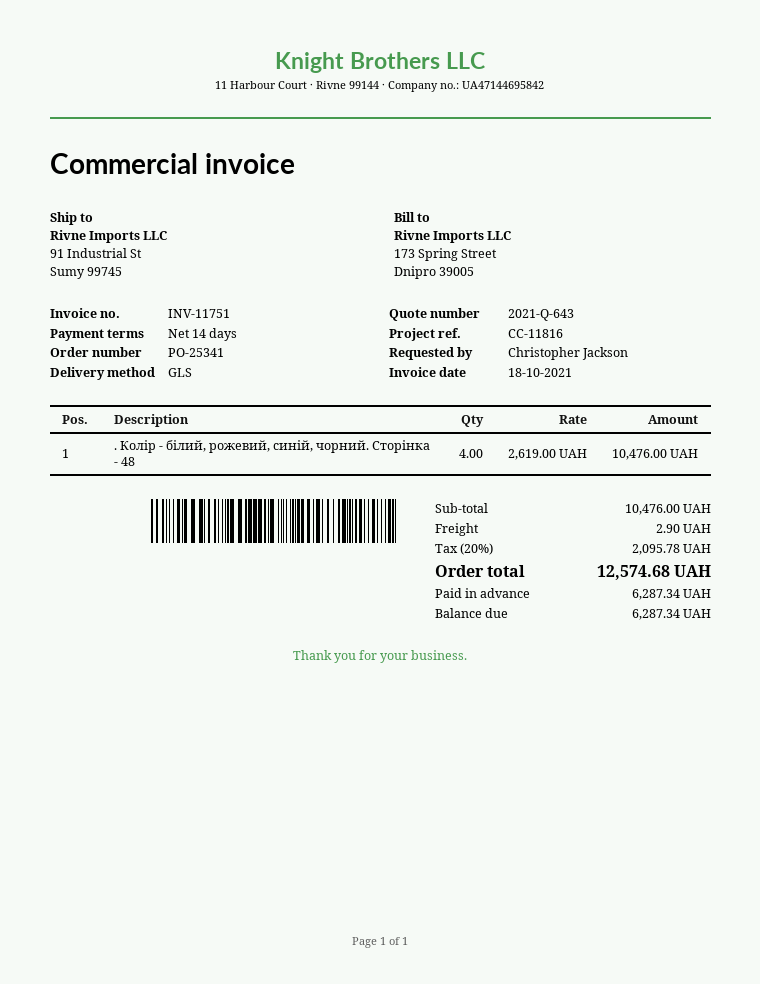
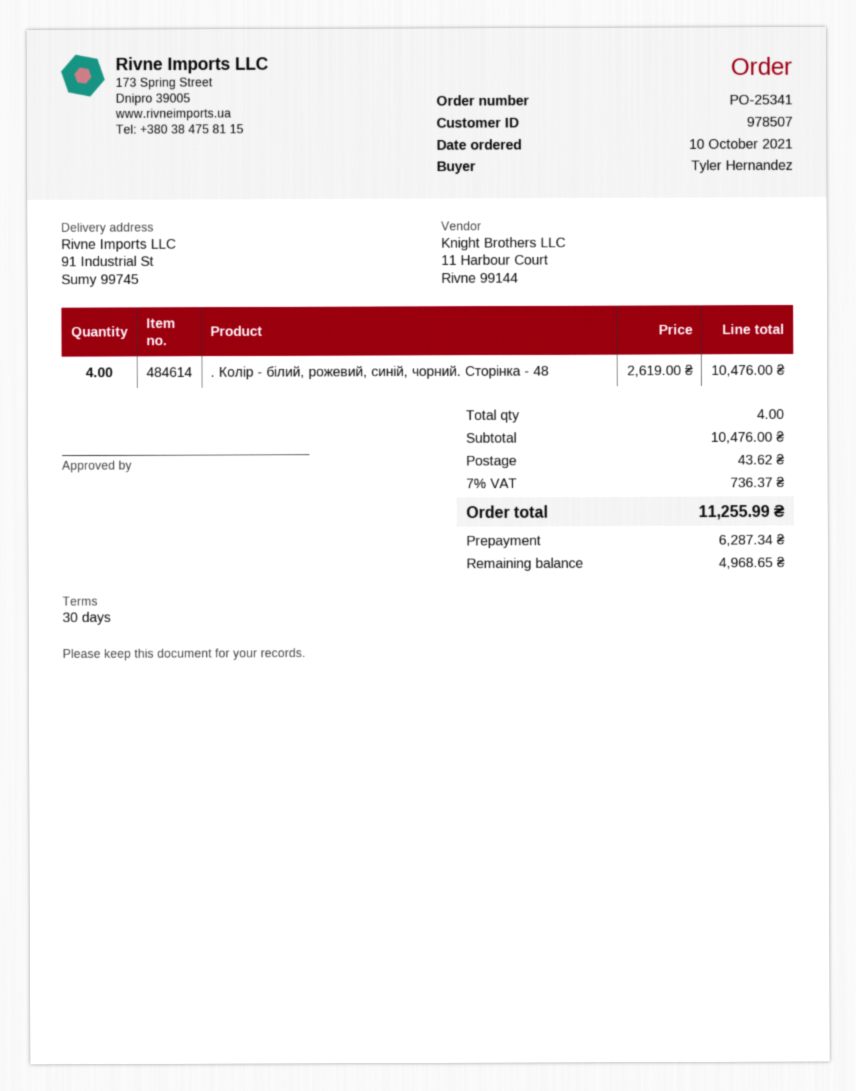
payment terms: 14 days -> 30 days
ordered by: Christopher Jackson -> Tyler Hernandez
shipping: 2.90 -> 43.62
tax: 20% = 2095.78 -> 7% = 736.37
total: 12574.68 -> 11255.99
balance: 6287.34 -> 4968.65

